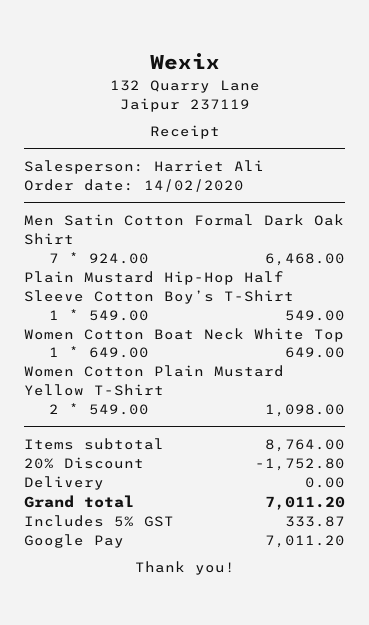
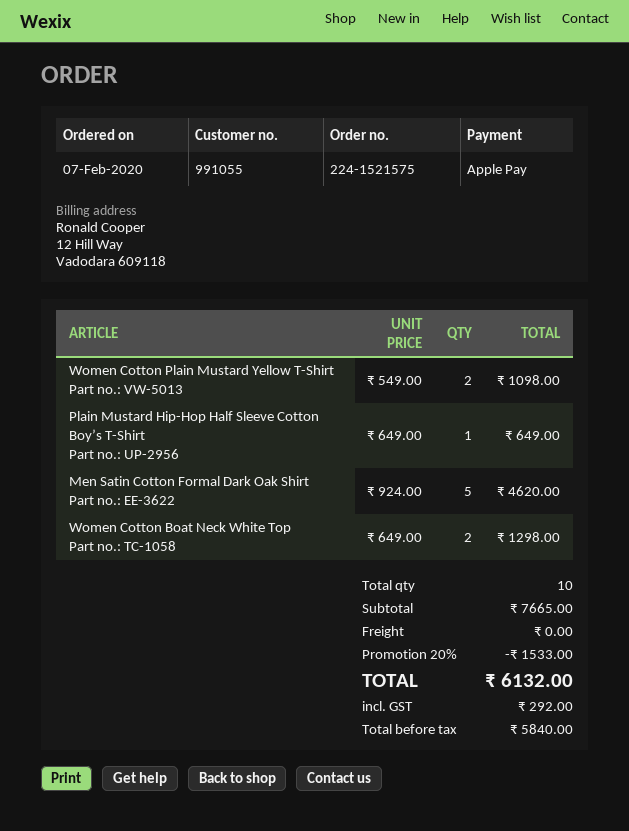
order date: 2020-02-14 -> 2020-02-07
payment method: Google Pay -> Apple Pay
Men Satin Cotton Formal Dark Oak Shirt: 7 x 924.00 = 6468.00 -> 5 x 924.00 = 4620.00
Plain Mustard Hip-Hop Half Sleeve Cotton Boy’s T-Shirt: 1 x 549.00 = 549.00 -> 1 x 649.00 = 649.00
Women Cotton Boat Neck White Top: 1 x 649.00 = 649.00 -> 2 x 649.00 = 1298.00
subtotal: 8764.00 -> 7665.00
discount: 20% = 1752.80 -> 20% = 1533.00
tax: 333.87 -> 292.00
total: 7011.20 -> 6132.00

